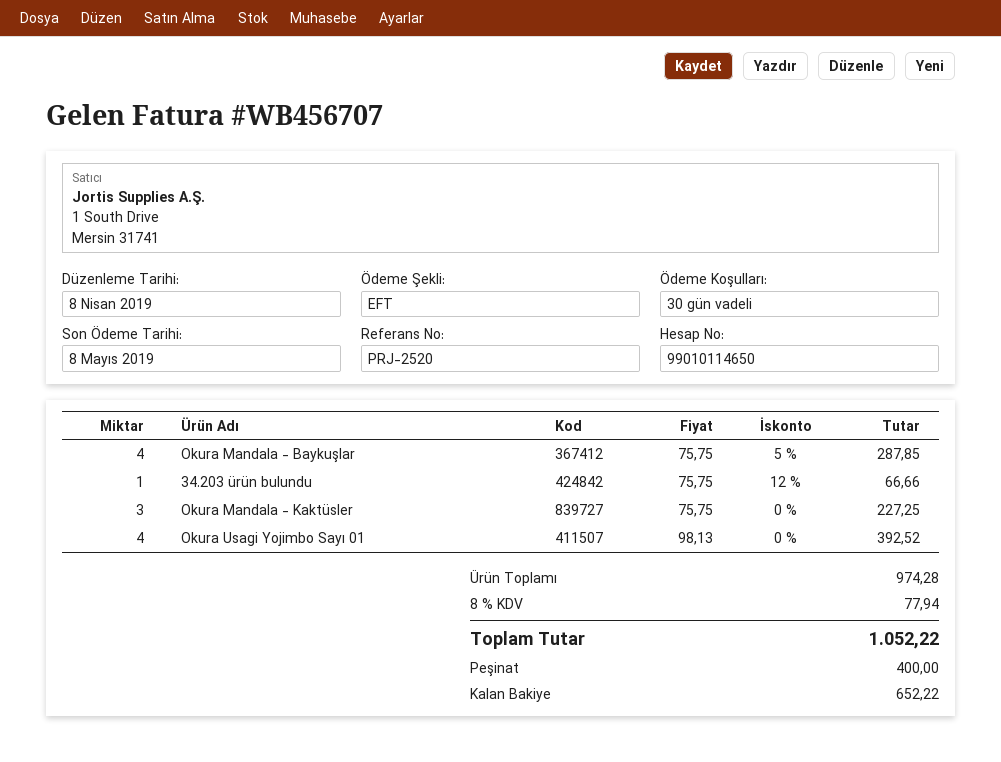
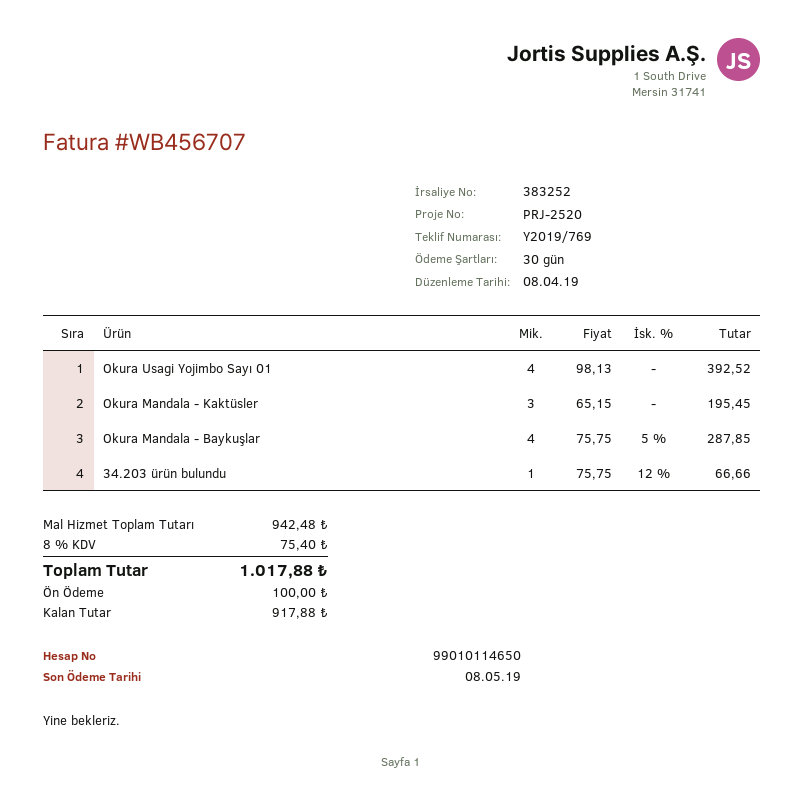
Okura Mandala - Kaktüsler: 3 x 75.75 = 227.25 -> 3 x 65.15 = 195.45
subtotal: 974.28 -> 942.48
tax: 8% = 77.94 -> 8% = 75.40
total: 1052.22 -> 1017.88
deposit: 400.00 -> 100.00
balance: 652.22 -> 917.88

